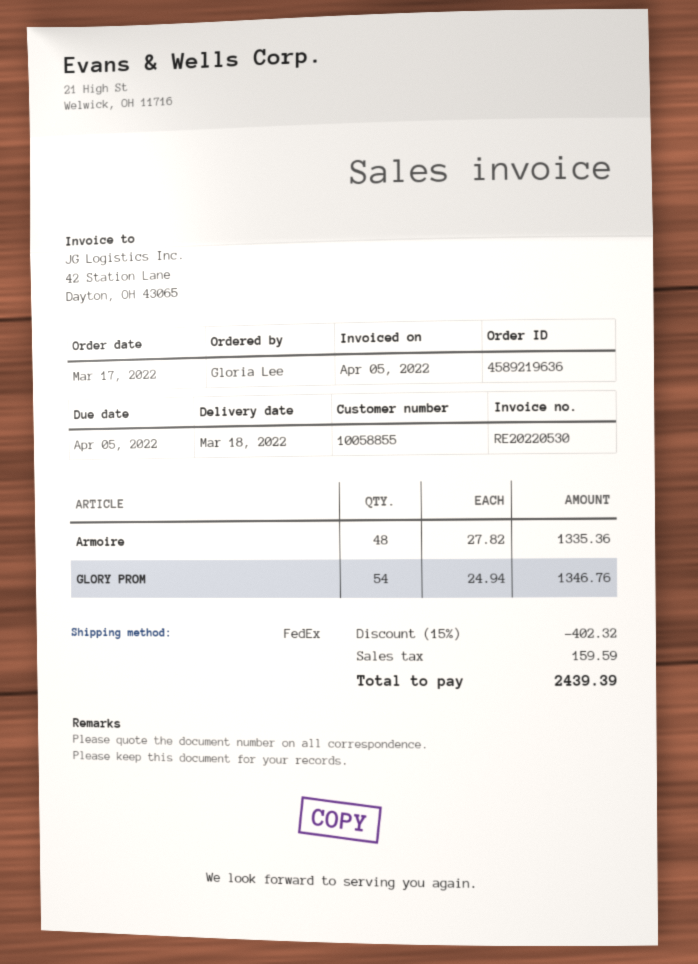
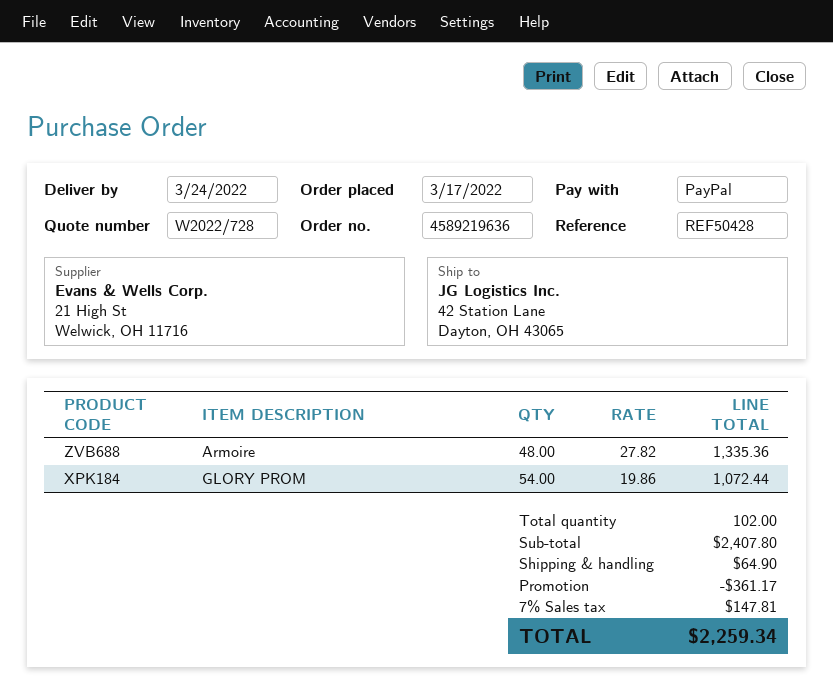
delivery date: 2022-03-18 -> 2022-03-24
GLORY PROM: 54 x 24.94 = 1346.76 -> 54 x 19.86 = 1072.44
discount: 402.32 -> 361.17
shipping: none -> 64.90
tax: 159.59 -> 147.81
total: 2439.39 -> 2259.34

